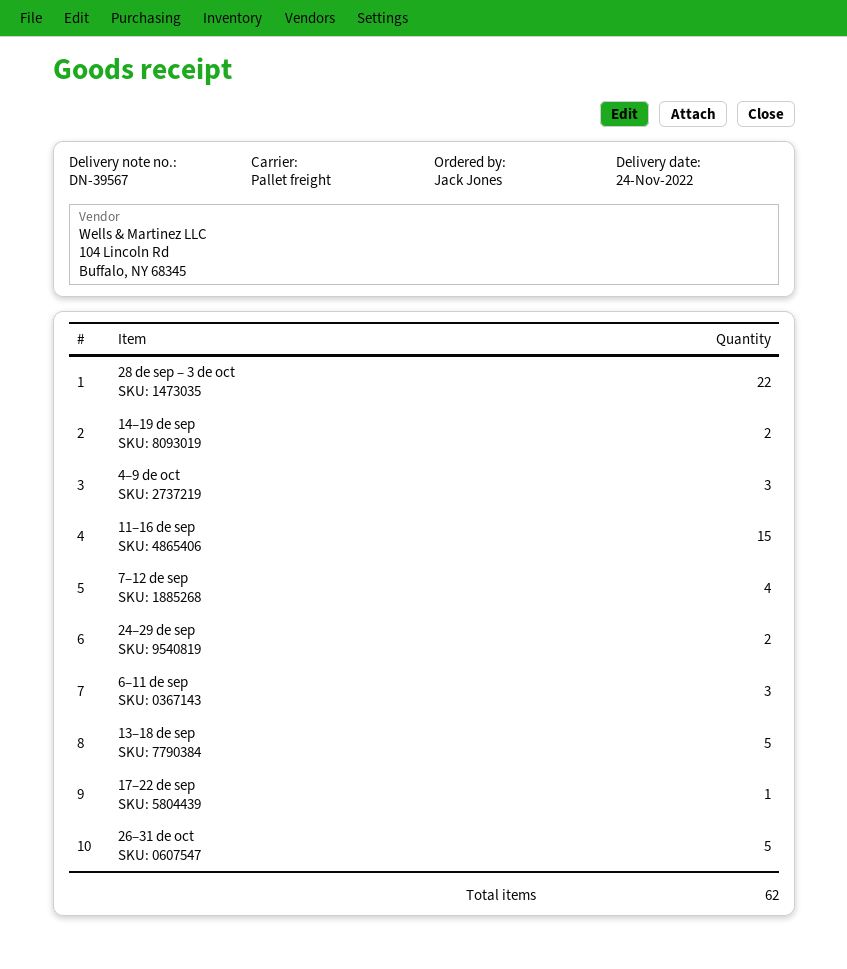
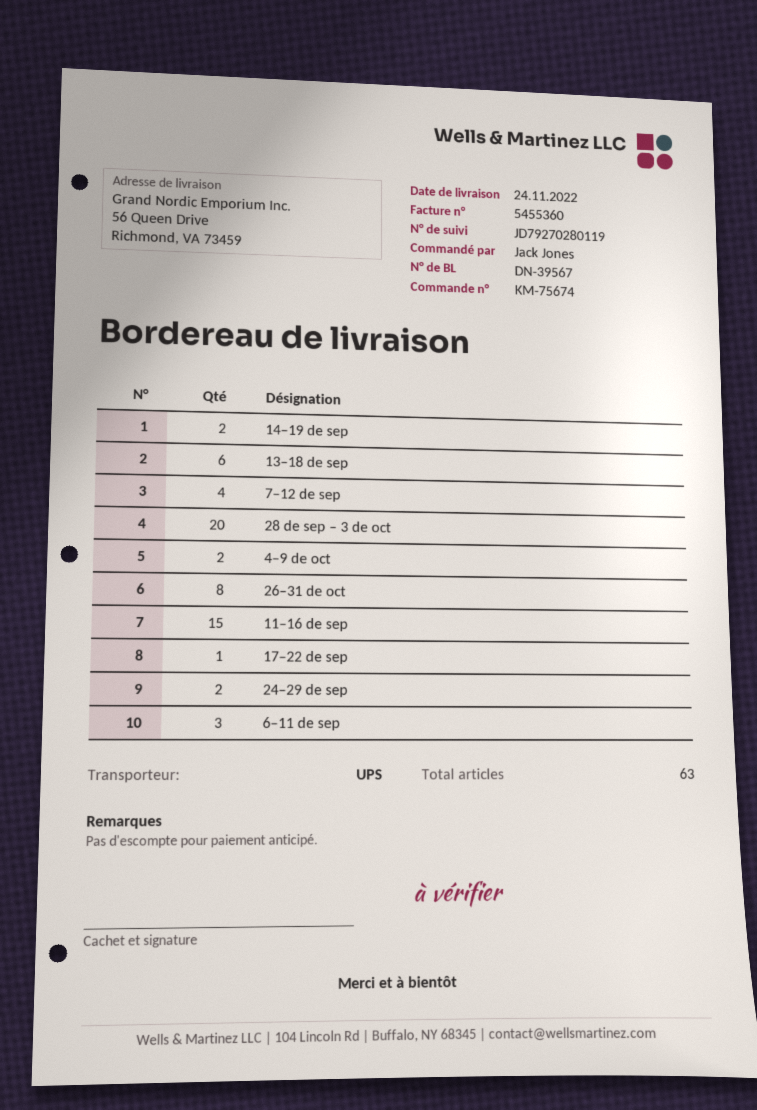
shipping method: pallet freight -> UPS
28 de sep – 3 de oct: 22 -> 20
4–9 de oct: 3 -> 2
13–18 de sep: 5 -> 6
26–31 de oct: 5 -> 8
total quantity: 62 -> 63

